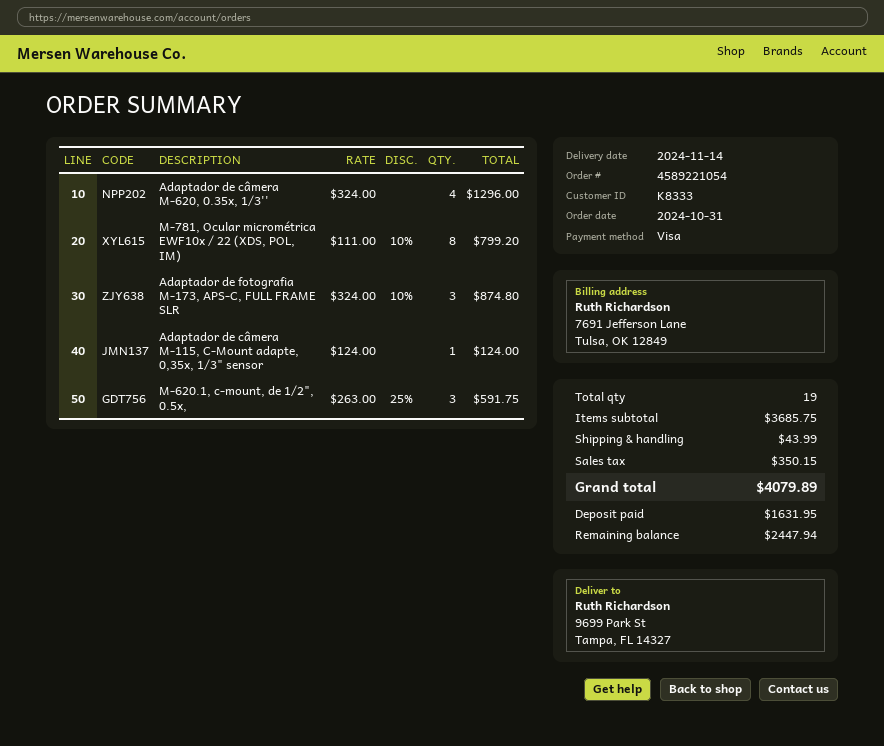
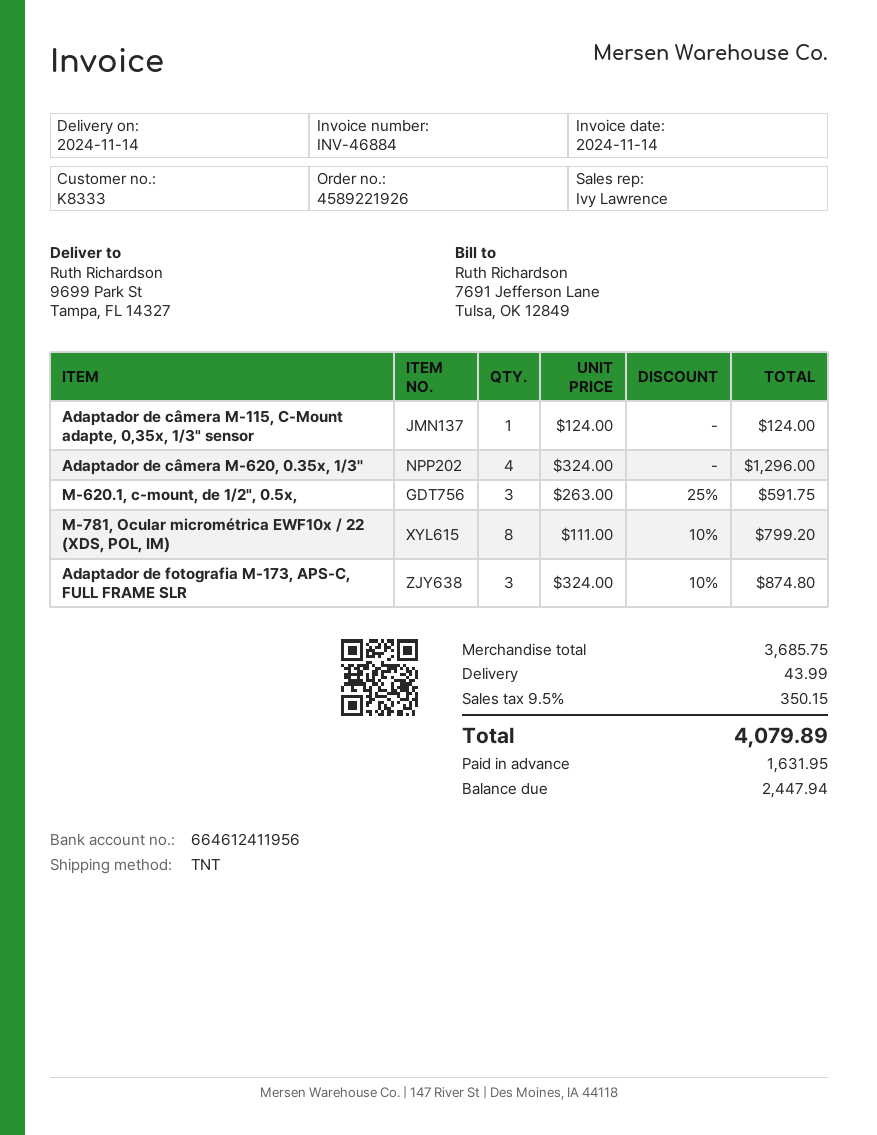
order number: 4589221054 -> 4589221926

